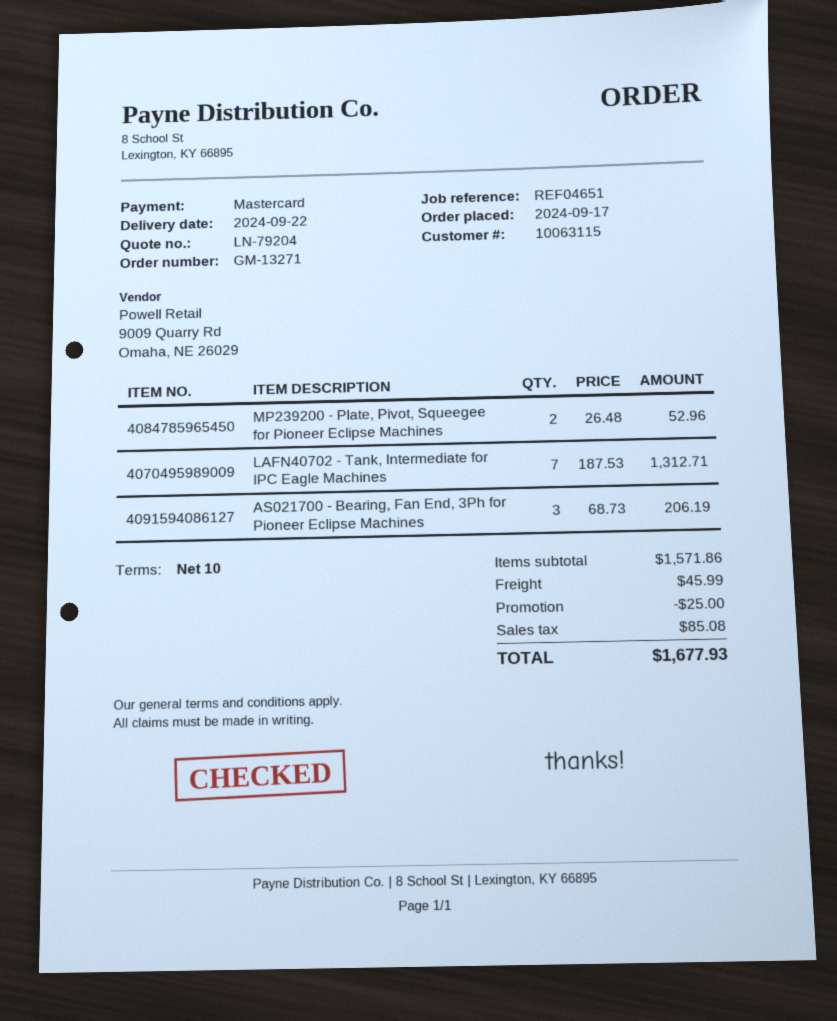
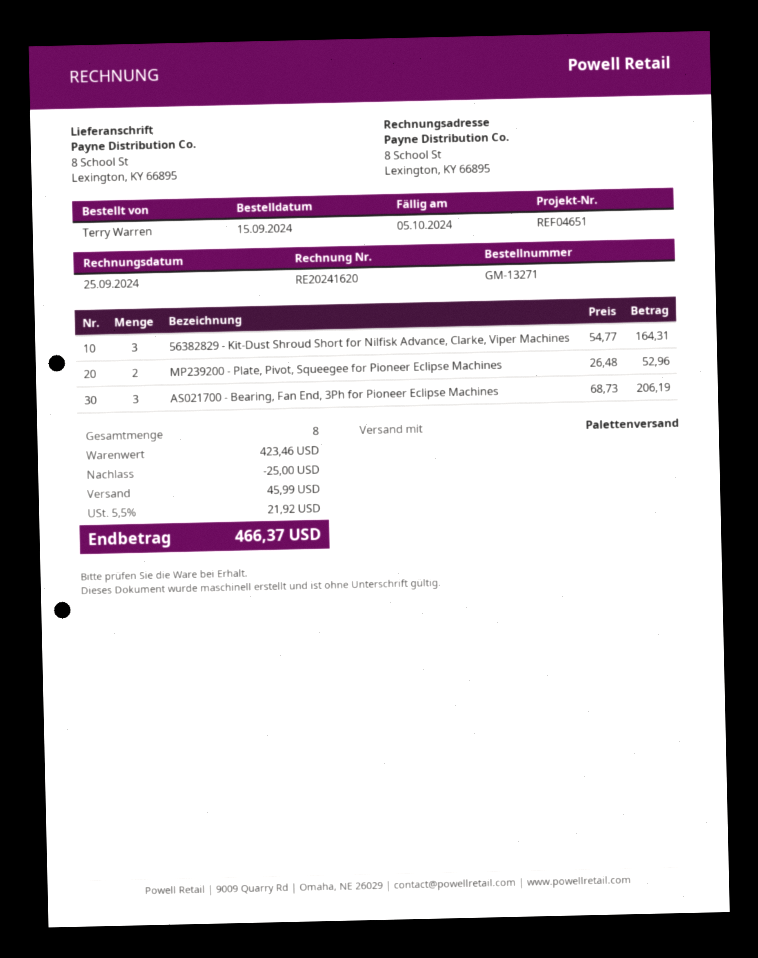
order date: 2024-09-17 -> 2024-09-15
LAFN40702 - Tank, Intermediate for IPC Eagle Machines: 7 x 187.53 = 1312.71 -> none
56382829 - Kit-Dust Shroud Short for Nilfisk Advance, Clarke, Viper Machines: none -> 3 x 54.77 = 164.31
subtotal: 1571.86 -> 423.46
tax: 85.08 -> 21.92
total: 1677.93 -> 466.37

